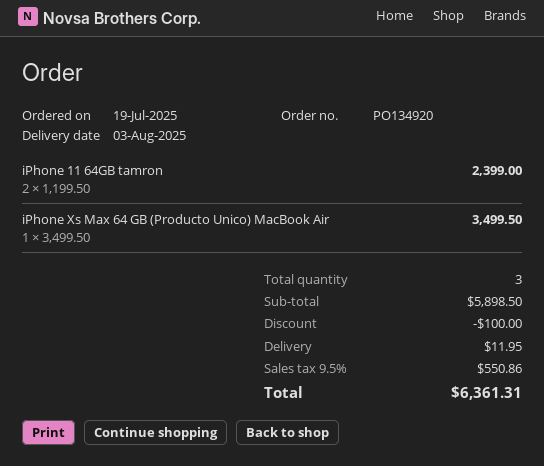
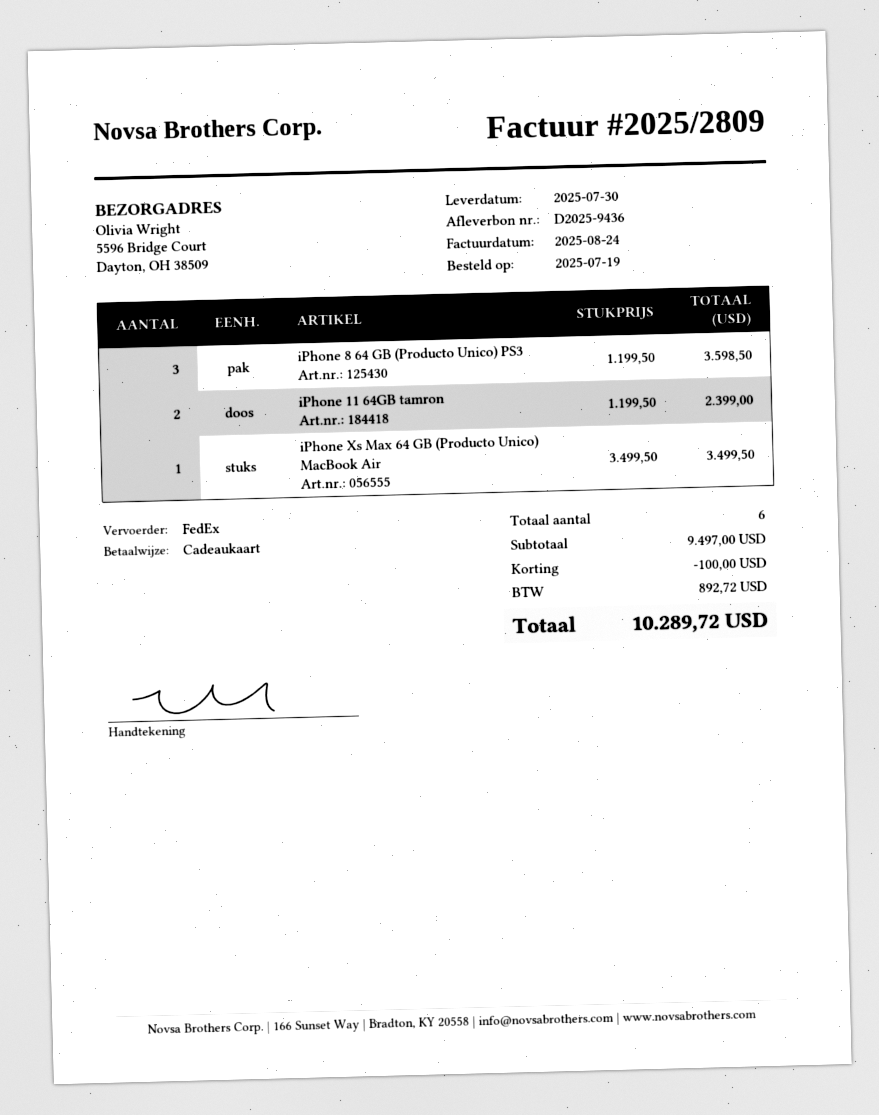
delivery date: 2025-08-03 -> 2025-07-30
iPhone 8 64 GB (Producto Unico) PS3: none -> 3 x 1199.50 = 3598.50
total quantity: 3 -> 6
subtotal: 5898.50 -> 9497.00
shipping: 11.95 -> none
tax: 550.86 -> 892.72
total: 6361.31 -> 10289.72

